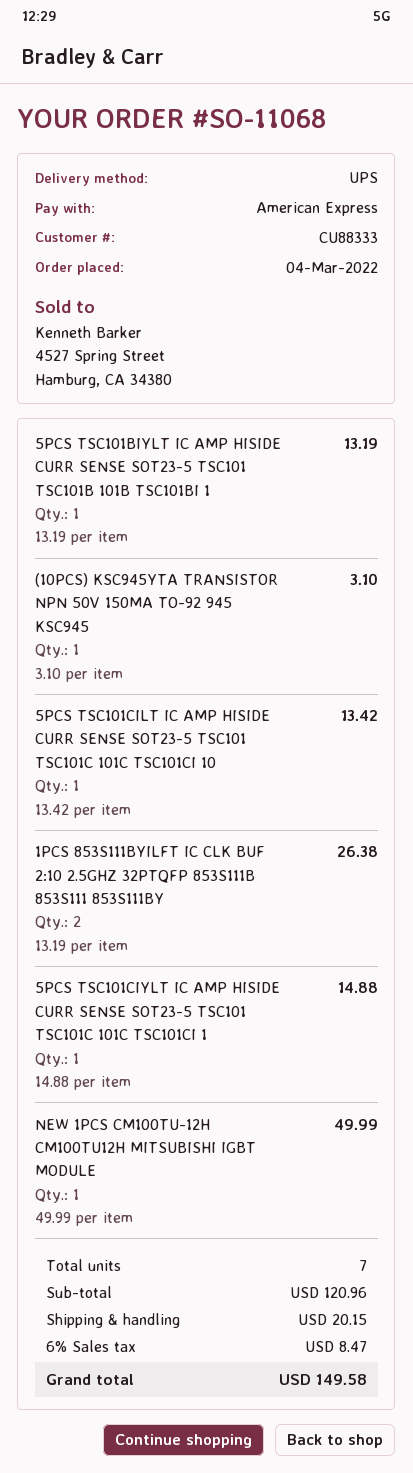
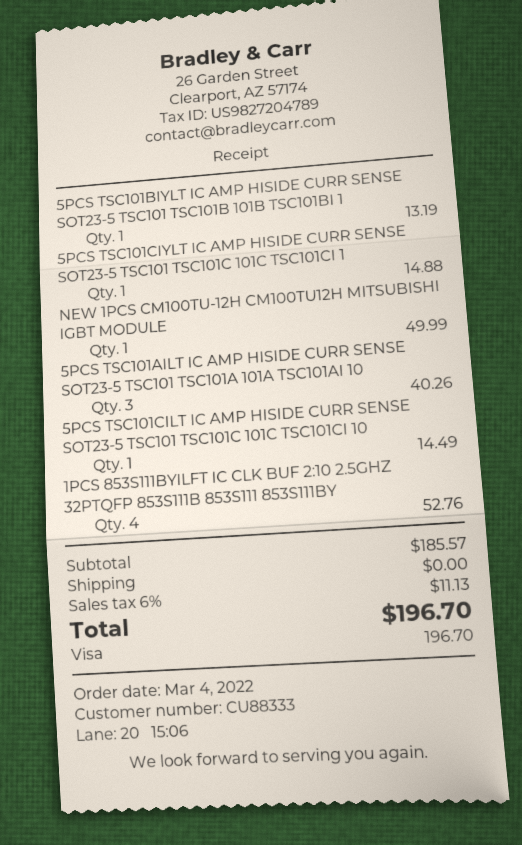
payment method: American Express -> Visa
(10PCS) KSC945YTA TRANSISTOR NPN 50V 150MA TO-92 945 KSC945: 1 for 3.10 -> none
5PCS TSC101CILT IC AMP HISIDE CURR SENSE SOT23-5 TSC101 TSC101C 101C TSC101CI 10: 1 for 13.42 -> 1 for 14.49
1PCS 853S111BYILFT IC CLK BUF 2:10 2.5GHZ 32PTQFP 853S111B 853S111 853S111BY: 2 for 26.38 -> 4 for 52.76
5PCS TSC101AILT IC AMP HISIDE CURR SENSE SOT23-5 TSC101 TSC101A 101A TSC101AI 10: none -> 3 for 40.26
subtotal: 120.96 -> 185.57
shipping: 20.15 -> 0.00
tax: 6% = 8.47 -> 6% = 11.13
total: 149.58 -> 196.70

